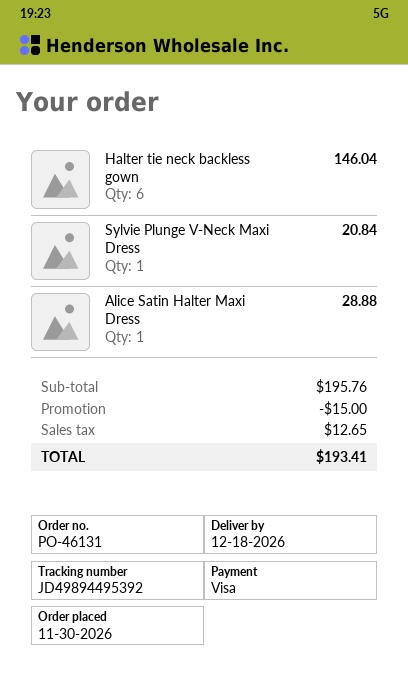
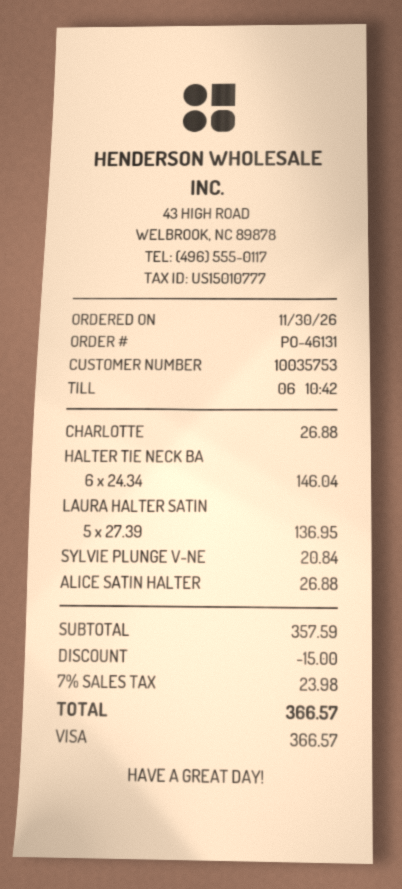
Alice Satin Halter Maxi Dress: 1 for 28.88 -> 1 for 26.88
CHARLOTTE: none -> 1 for 26.88
LAURA HALTER SATIN: none -> 5 for 136.95
subtotal: 195.76 -> 357.59
tax: 12.65 -> 23.98
total: 193.41 -> 366.57

